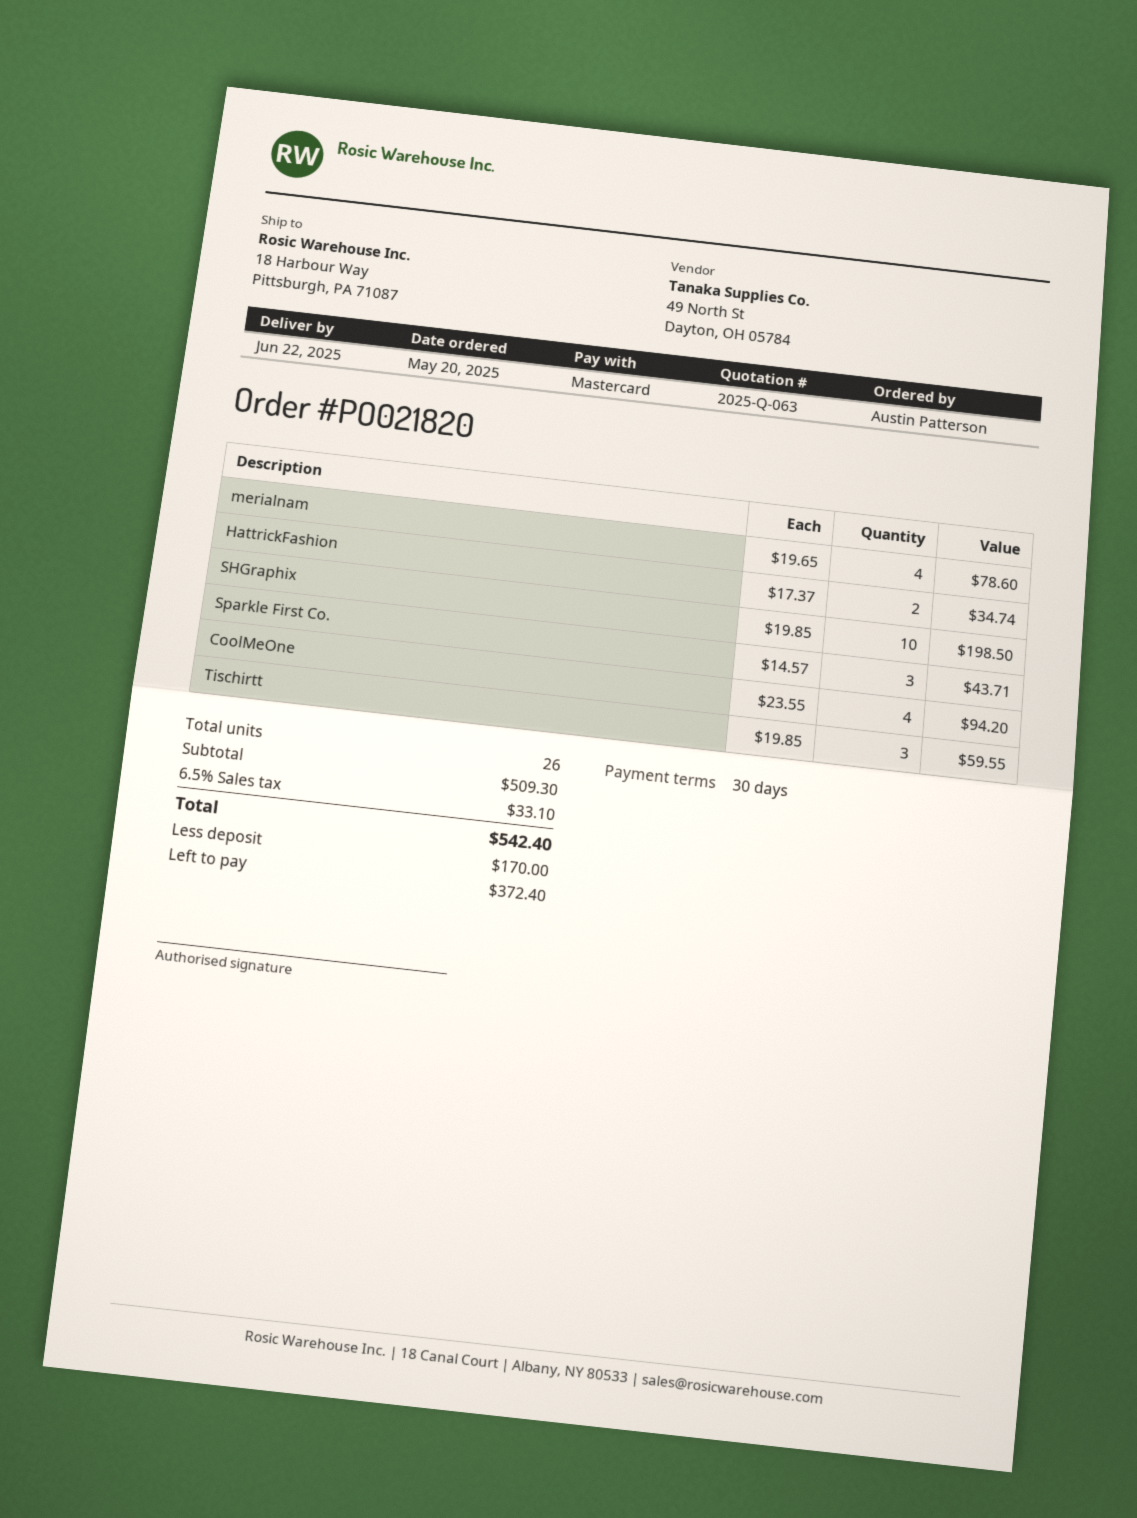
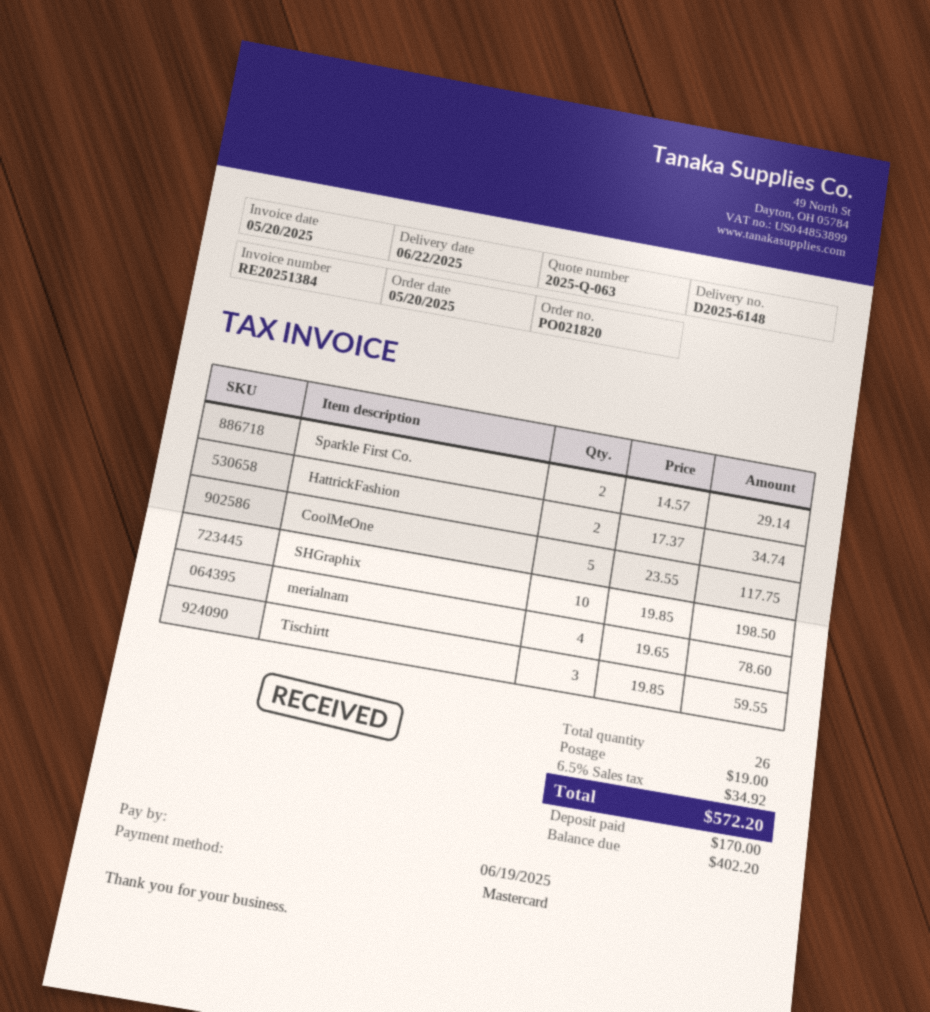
Sparkle First Co.: 3 x 14.57 = 43.71 -> 2 x 14.57 = 29.14
CoolMeOne: 4 x 23.55 = 94.20 -> 5 x 23.55 = 117.75
shipping: none -> 19.00
tax: 6.5% = 33.10 -> 6.5% = 34.92
total: 542.40 -> 572.20
balance: 372.40 -> 402.20

